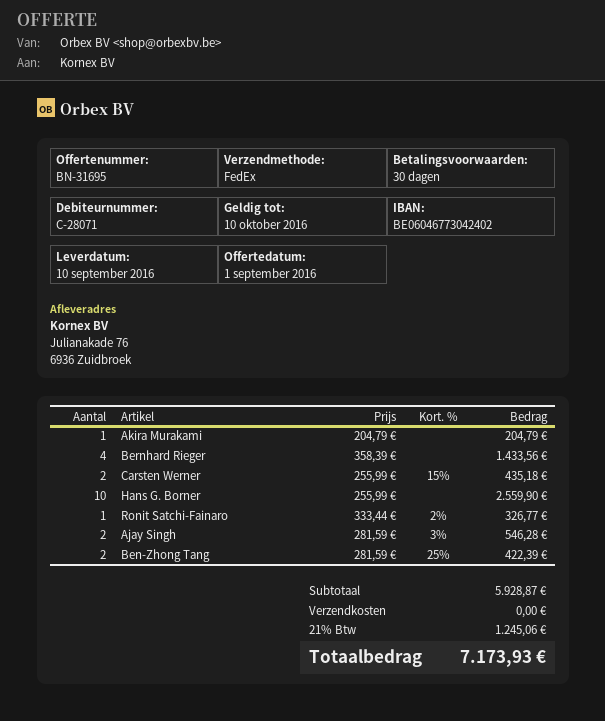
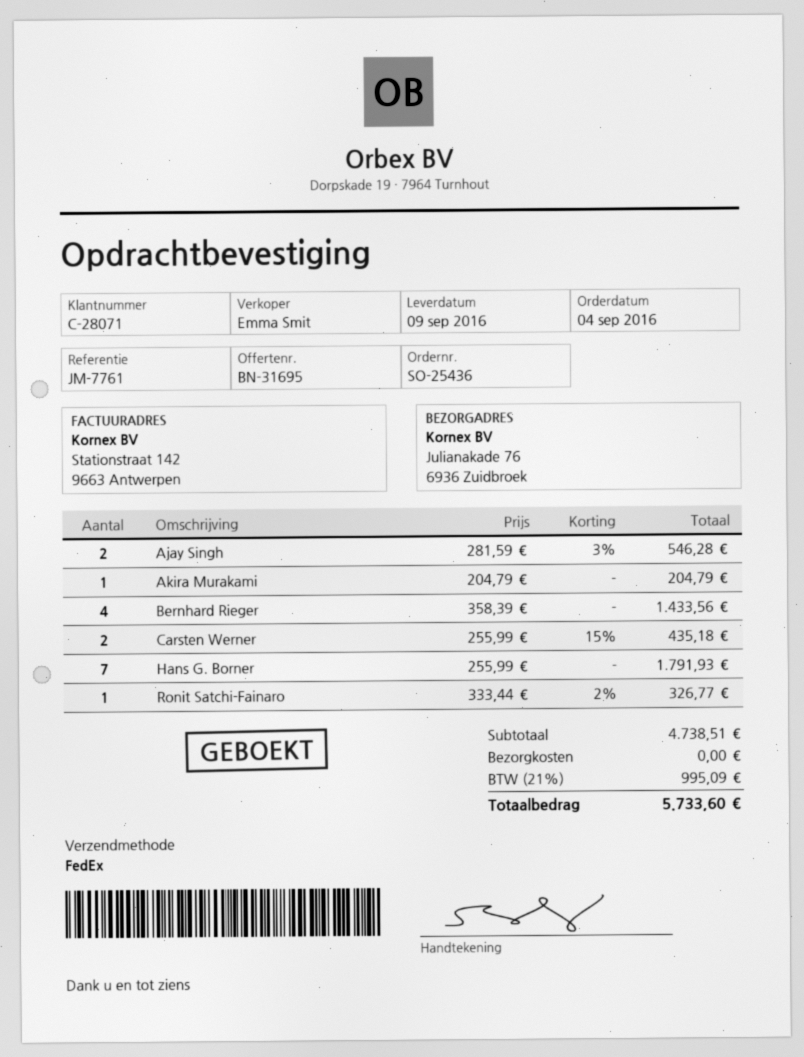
delivery date: 2016-09-10 -> 2016-09-09
Hans G. Borner: 10 x 255.99 = 2559.90 -> 7 x 255.99 = 1791.93
Ben-Zhong Tang: 2 x 281.59 - 25% = 422.39 -> none
subtotal: 5928.87 -> 4738.51
tax: 21% = 1245.06 -> 21% = 995.09
total: 7173.93 -> 5733.60

